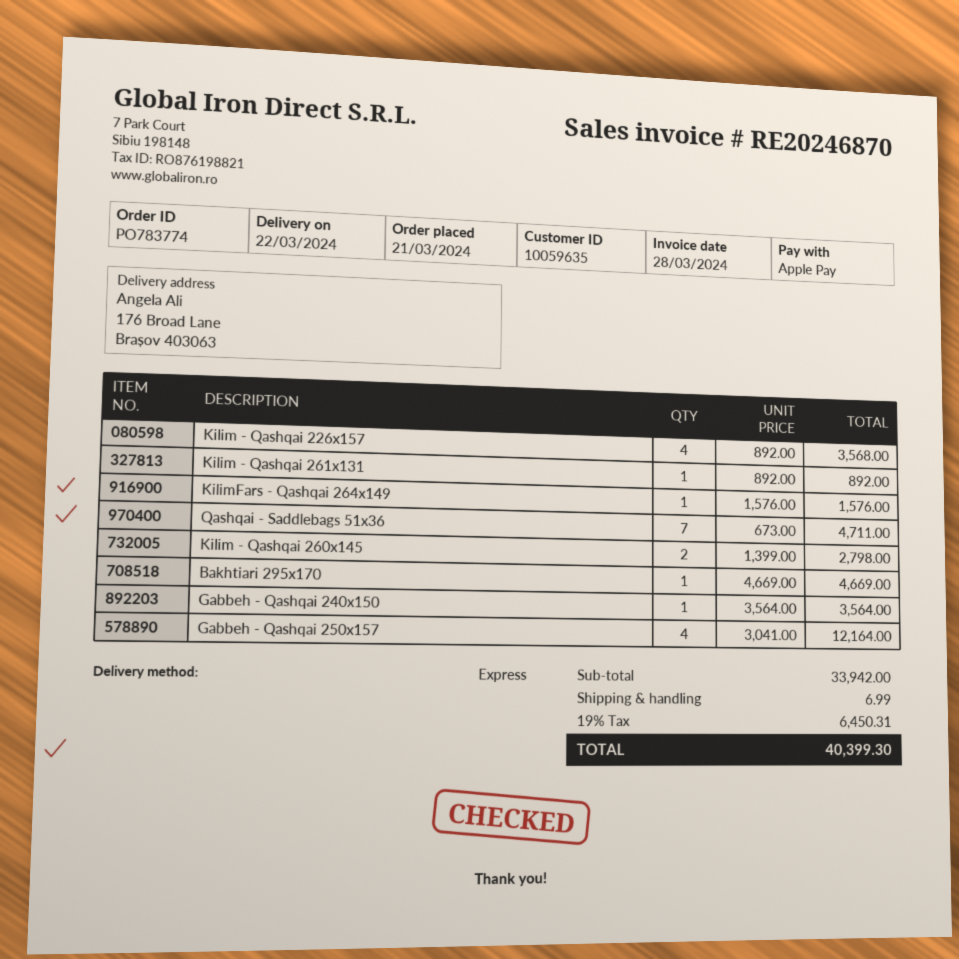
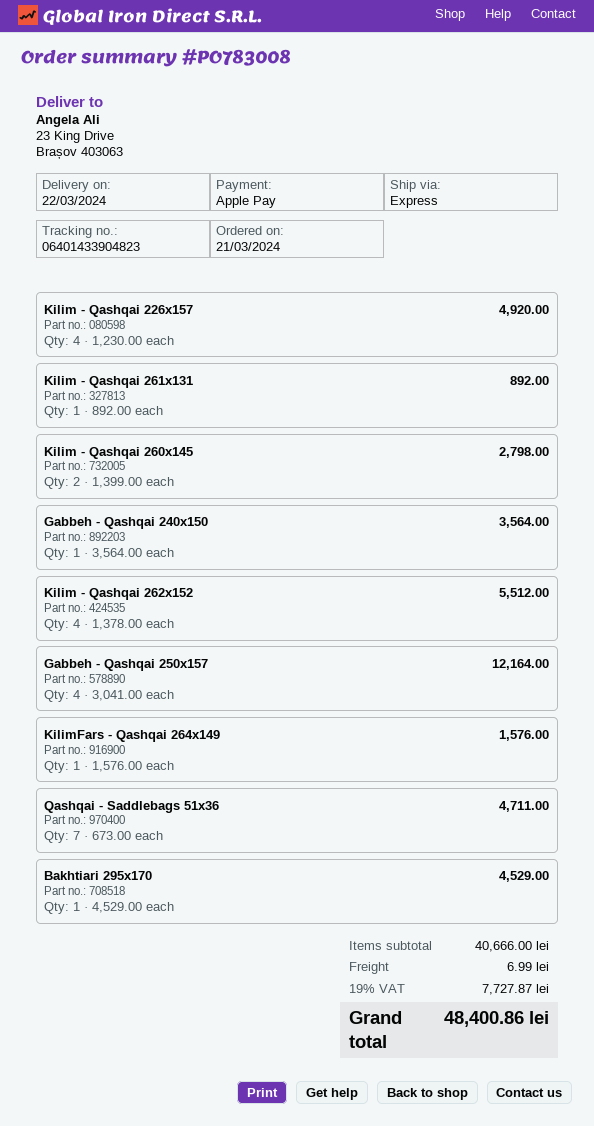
order number: PO783774 -> PO783008
ship to: 176 Broad Lane, Brașov 403063 -> 23 King Drive, Brașov 403063
Kilim - Qashqai 226x157: 4 x 892.00 = 3568.00 -> 4 x 1230.00 = 4920.00
Bakhtiari 295x170: 1 x 4669.00 = 4669.00 -> 1 x 4529.00 = 4529.00
Kilim - Qashqai 262x152: none -> 4 x 1378.00 = 5512.00
subtotal: 33942.00 -> 40666.00
tax: 19% = 6450.31 -> 19% = 7727.87
total: 40399.30 -> 48400.86

